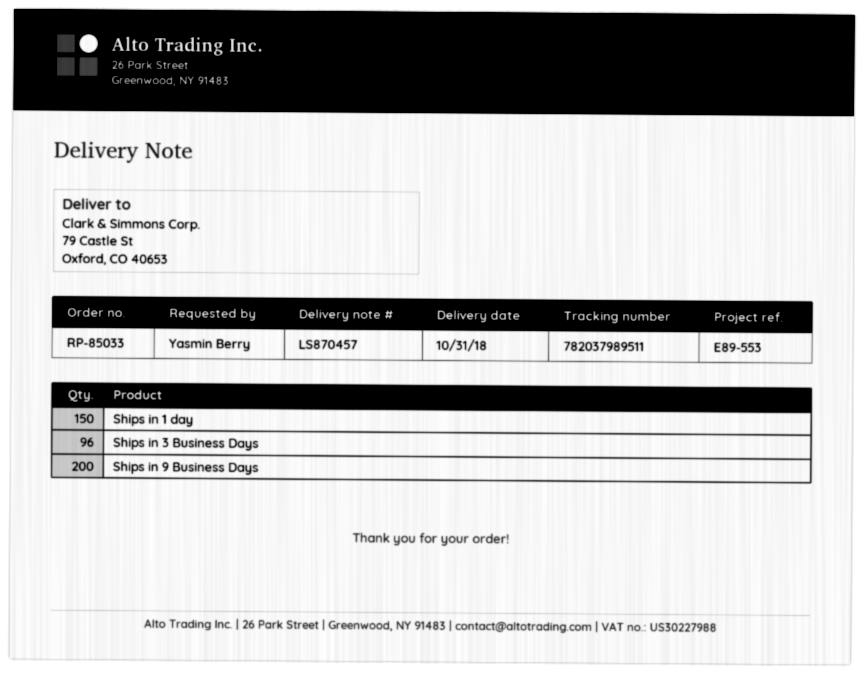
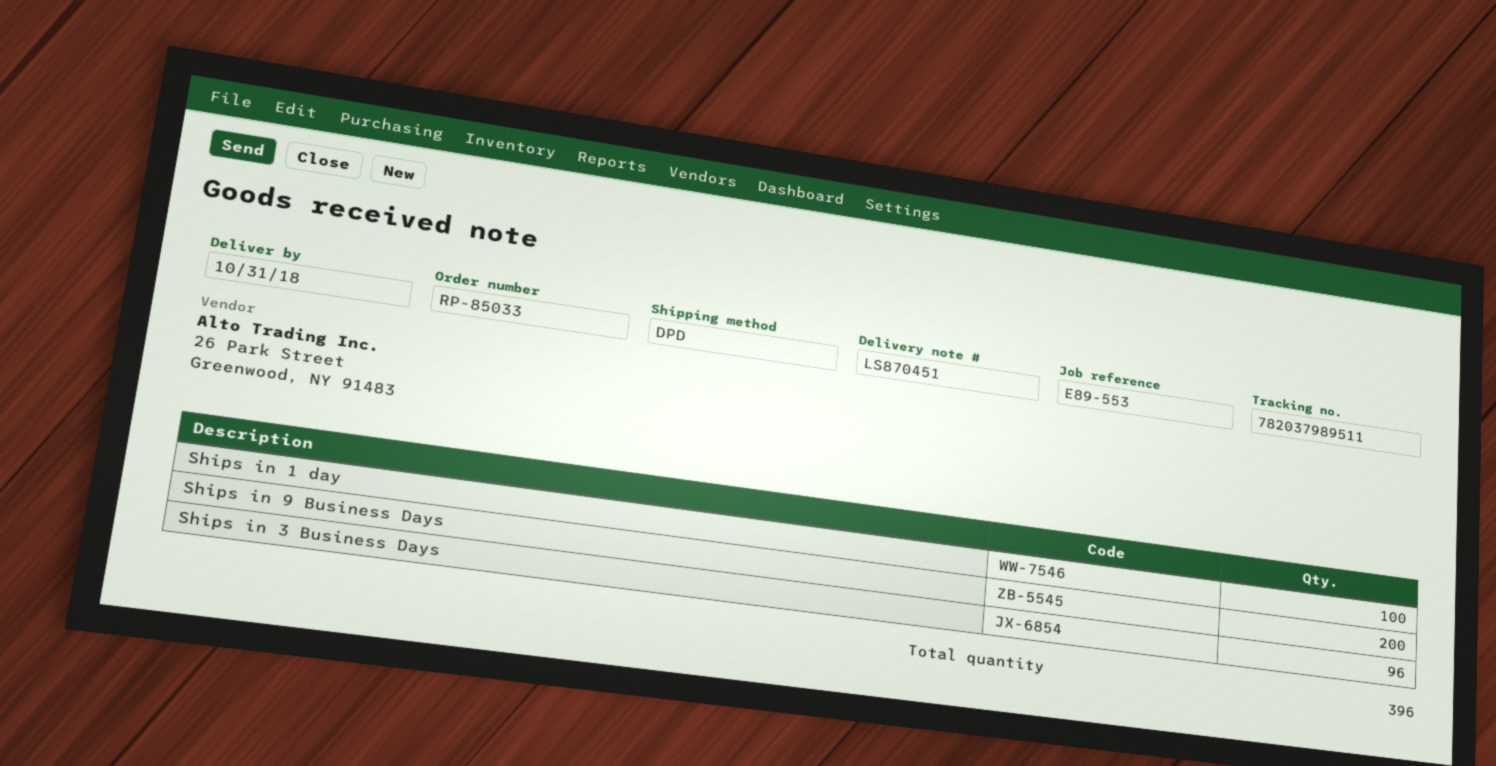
delivery note number: LS870457 -> LS870451
Ships in 1 day: 150 -> 100

